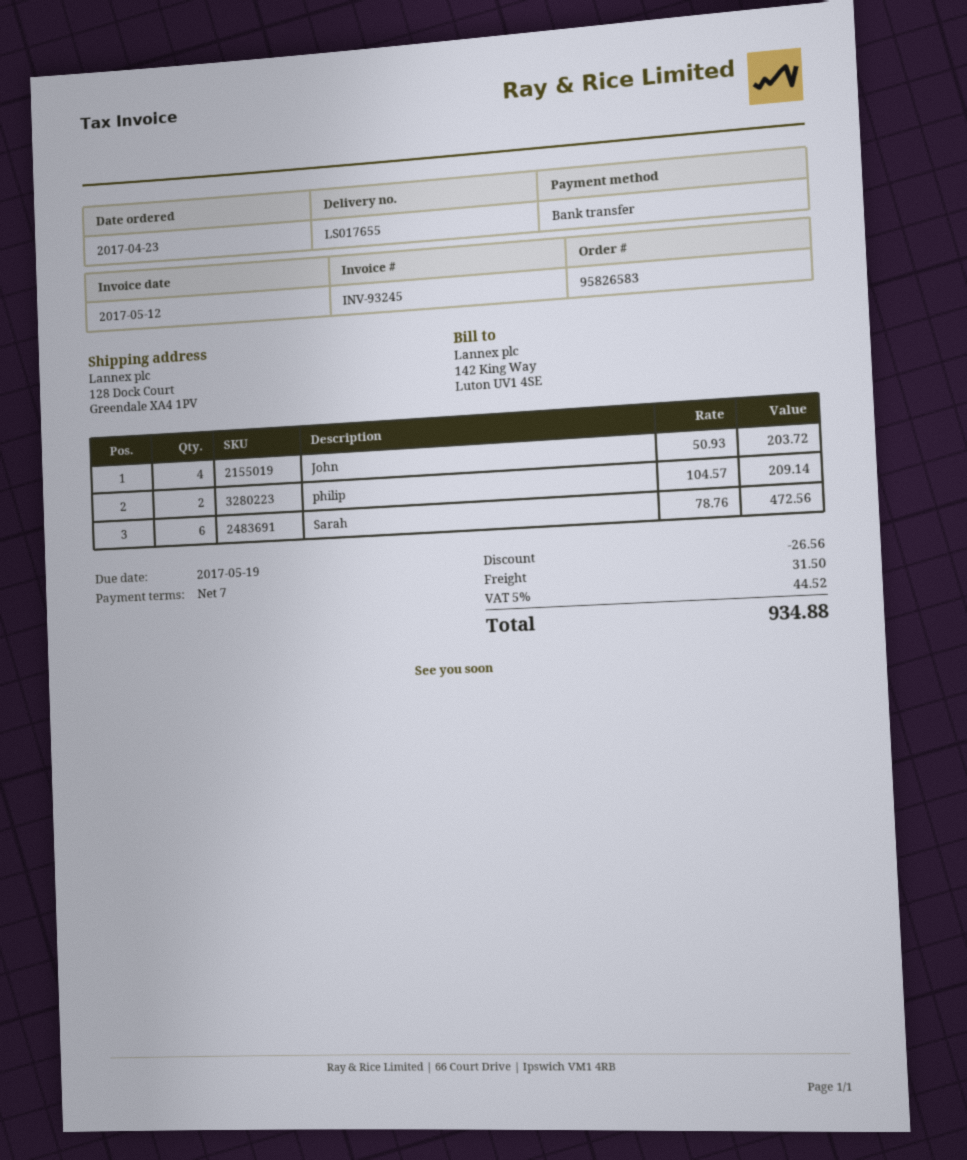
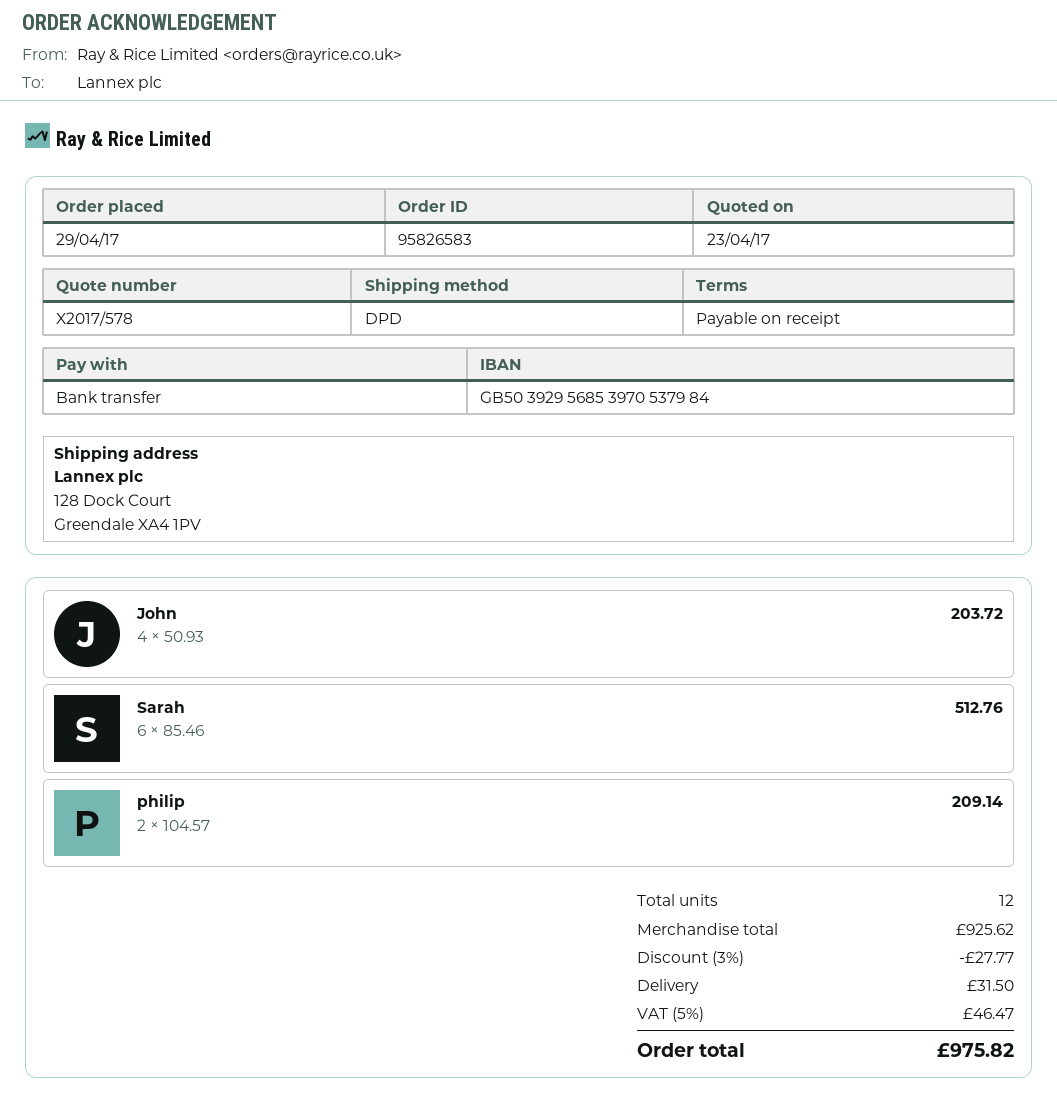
order date: 2017-04-23 -> 2017-04-29
payment terms: 7 days -> on receipt
Sarah: 6 x 78.76 = 472.56 -> 6 x 85.46 = 512.76
discount: 26.56 -> 27.77
tax: 5% = 44.52 -> 5% = 46.47
total: 934.88 -> 975.82

